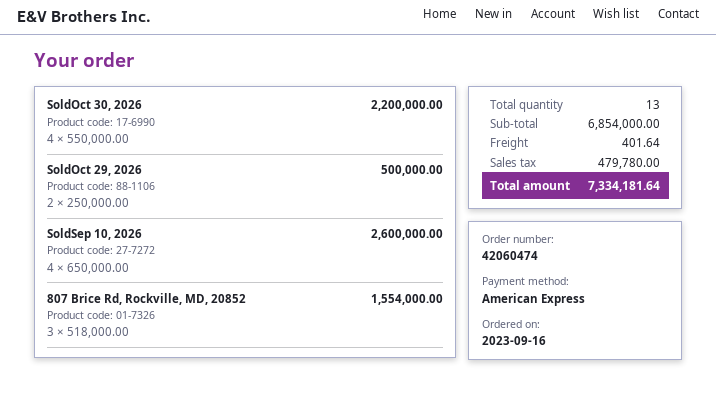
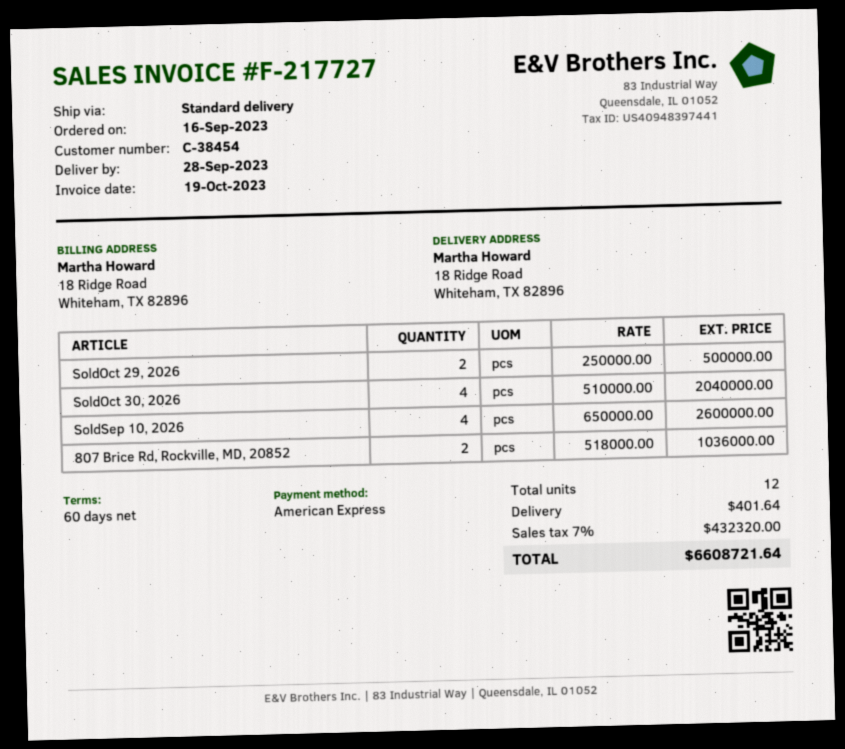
SoldOct 30, 2026: 4 x 550000.00 = 2200000.00 -> 4 x 510000.00 = 2040000.00
807 Brice Rd, Rockville, MD, 20852: 3 x 518000.00 = 1554000.00 -> 2 x 518000.00 = 1036000.00
total quantity: 13 -> 12
tax: 479780.00 -> 432320.00
total: 7334181.64 -> 6608721.64

